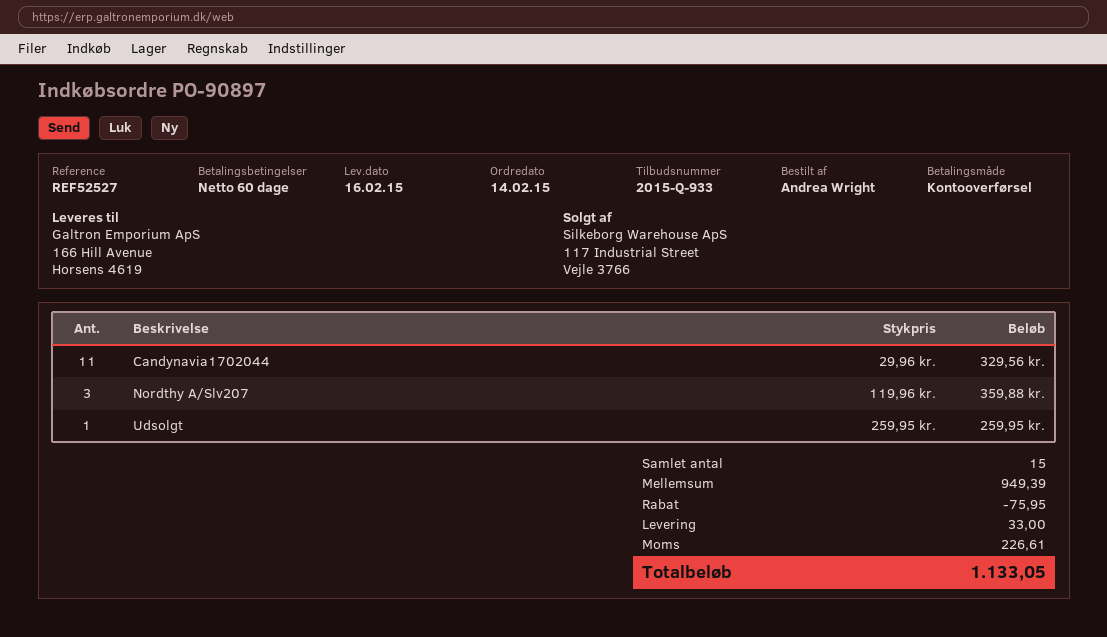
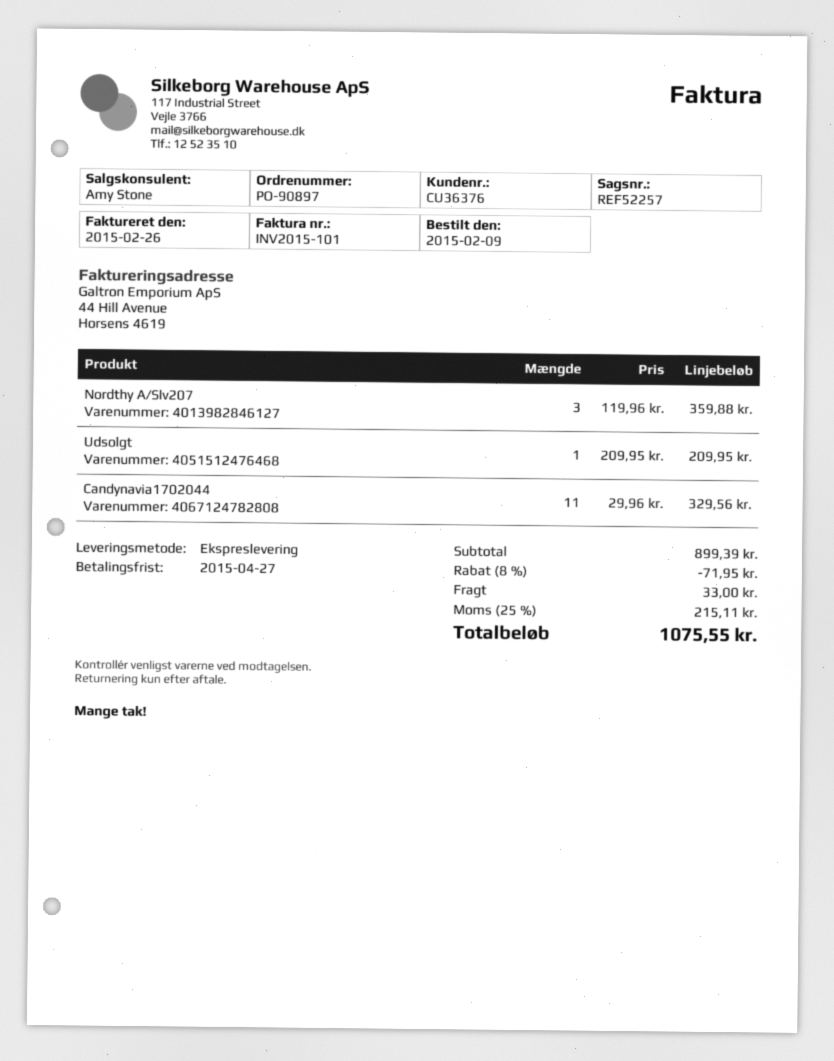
order date: 2015-02-14 -> 2015-02-09
reference: REF52527 -> REF52257
Udsolgt: 1 x 259.95 = 259.95 -> 1 x 209.95 = 209.95
subtotal: 949.39 -> 899.39
discount: 75.95 -> 71.95
tax: 226.61 -> 215.11
total: 1133.05 -> 1075.55

